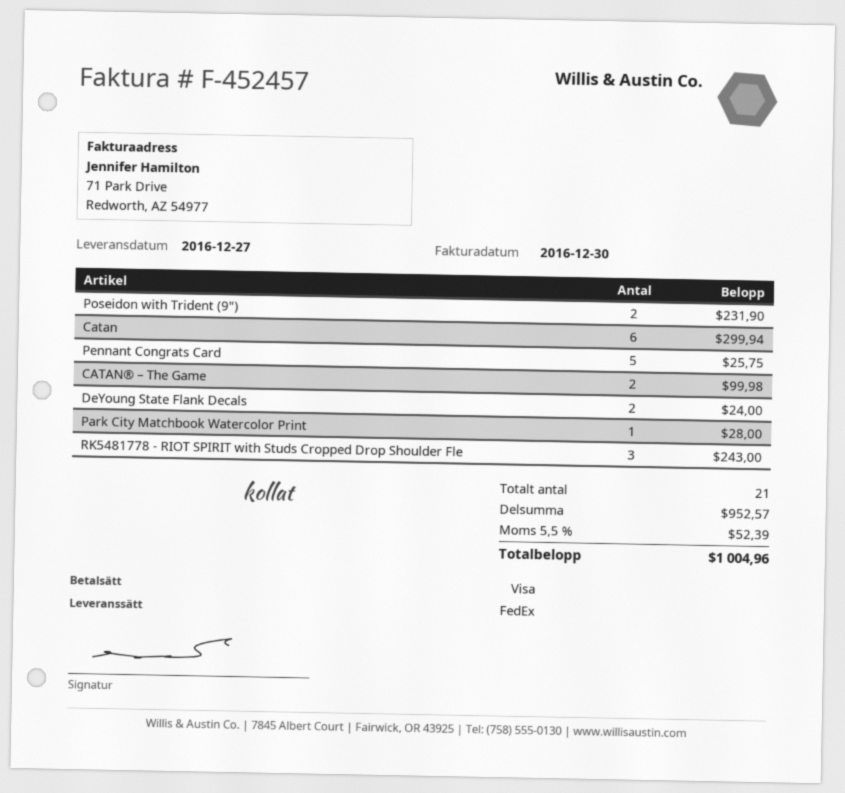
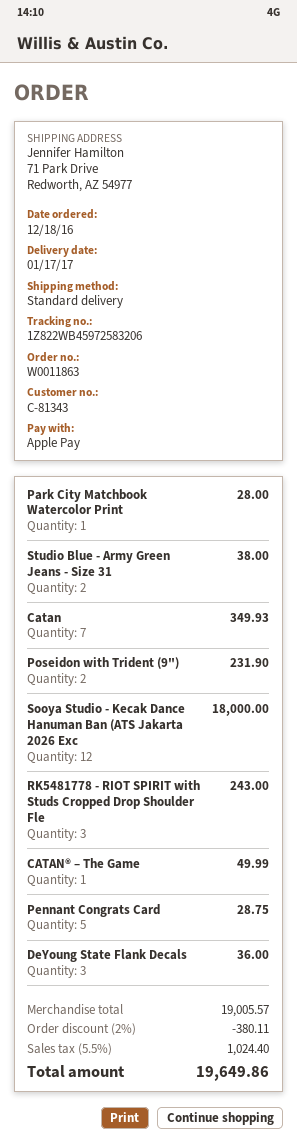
delivery date: 2016-12-27 -> 2017-01-17
payment method: Visa -> Apple Pay
shipping method: FedEx -> standard
Catan: 6 for 299.94 -> 7 for 349.93
Pennant Congrats Card: 5 for 25.75 -> 5 for 28.75
CATAN® – The Game: 2 for 99.98 -> 1 for 49.99
DeYoung State Flank Decals: 2 for 24.00 -> 3 for 36.00
Studio Blue - Army Green Jeans - Size 31: none -> 2 for 38.00
Sooya Studio - Kecak Dance Hanuman Ban (ATS Jakarta 2026 Exc: none -> 12 for 18000.00
subtotal: 952.57 -> 19005.57
discount: none -> 2% = 380.11
tax: 5.5% = 52.39 -> 5.5% = 1024.40
total: 1004.96 -> 19649.86

